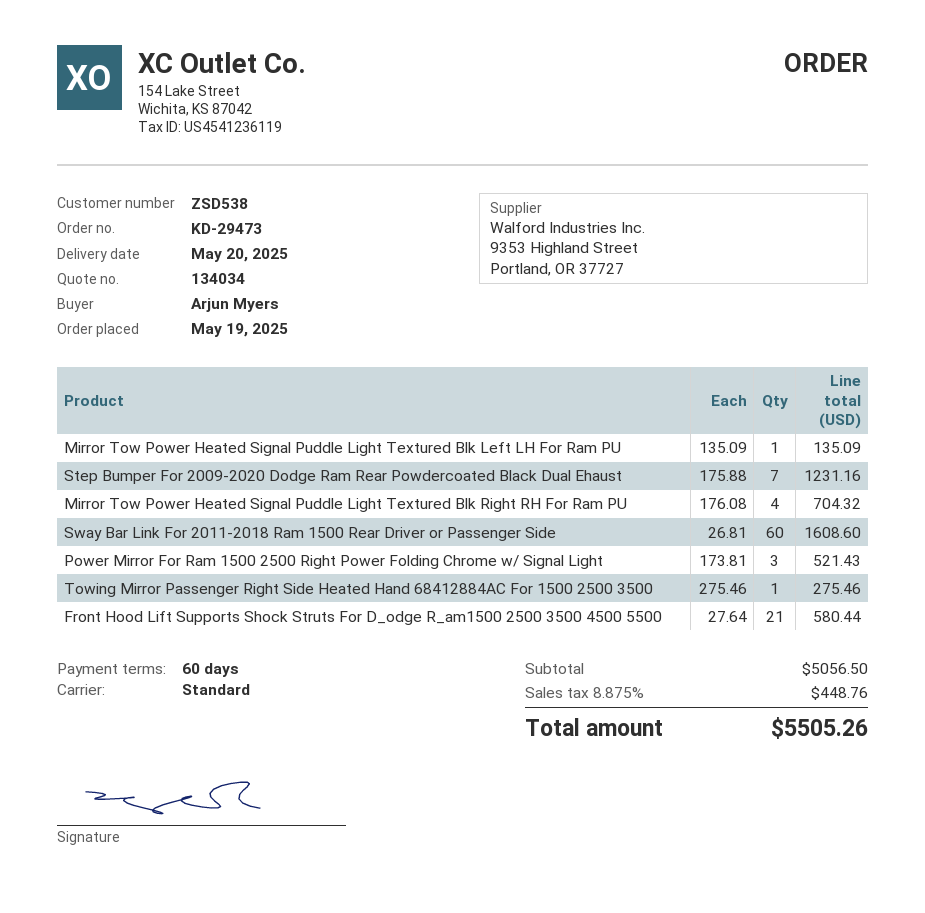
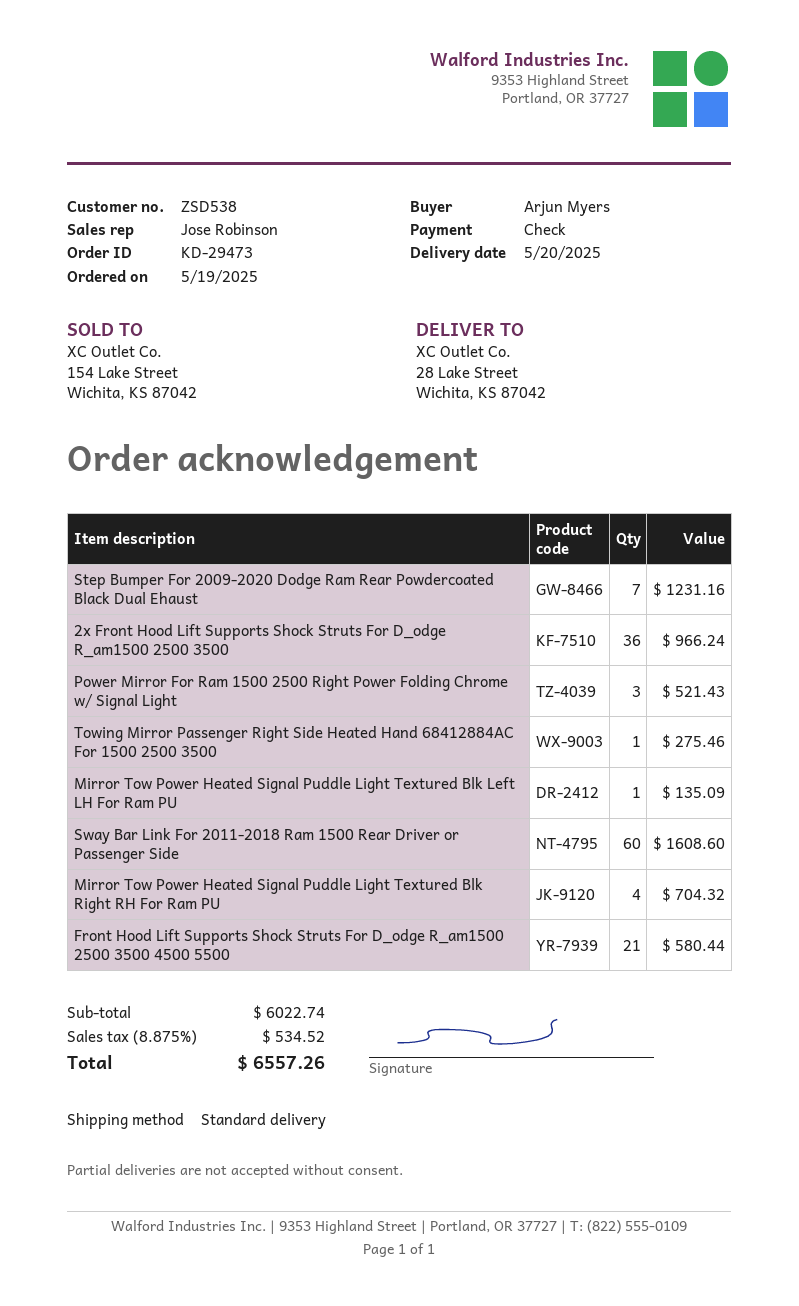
2x Front Hood Lift Supports Shock Struts For D_odge R_am1500 2500 3500: none -> 36 for 966.24
subtotal: 5056.50 -> 6022.74
tax: 8.875% = 448.76 -> 8.875% = 534.52
total: 5505.26 -> 6557.26

